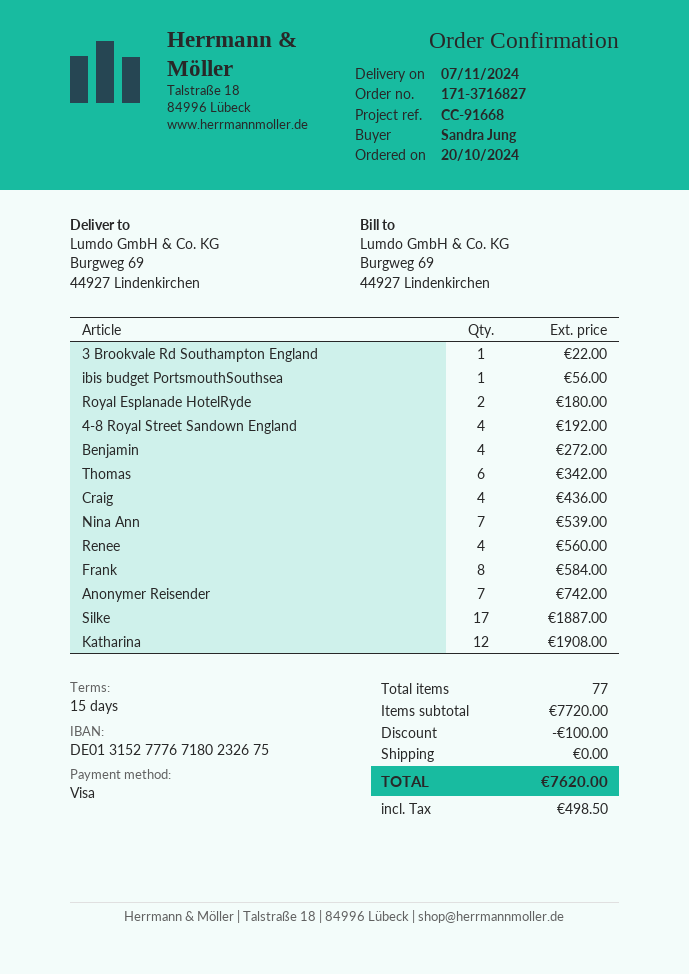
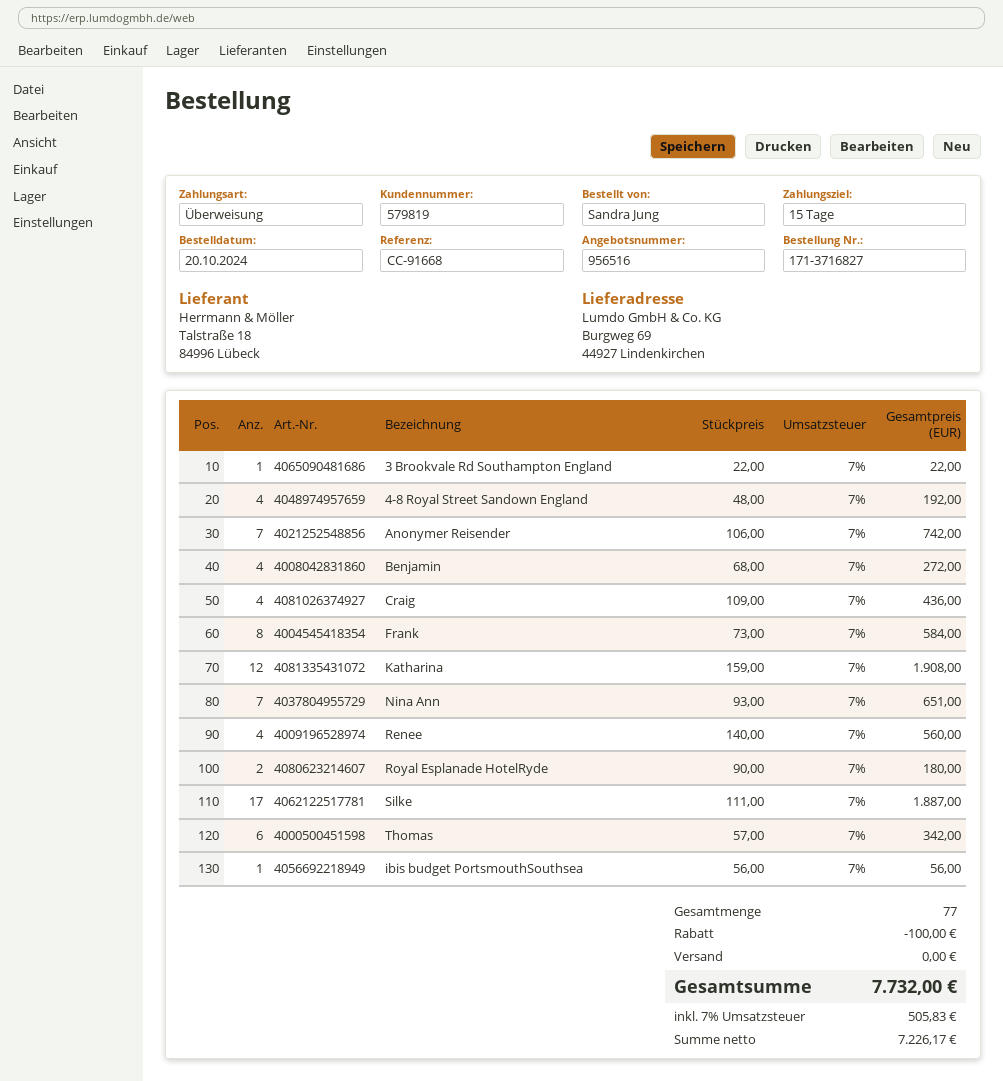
payment method: Visa -> bank transfer
Nina Ann: 7 for 539.00 -> 7 for 651.00
tax: 498.50 -> 505.83
total: 7620.00 -> 7732.00

